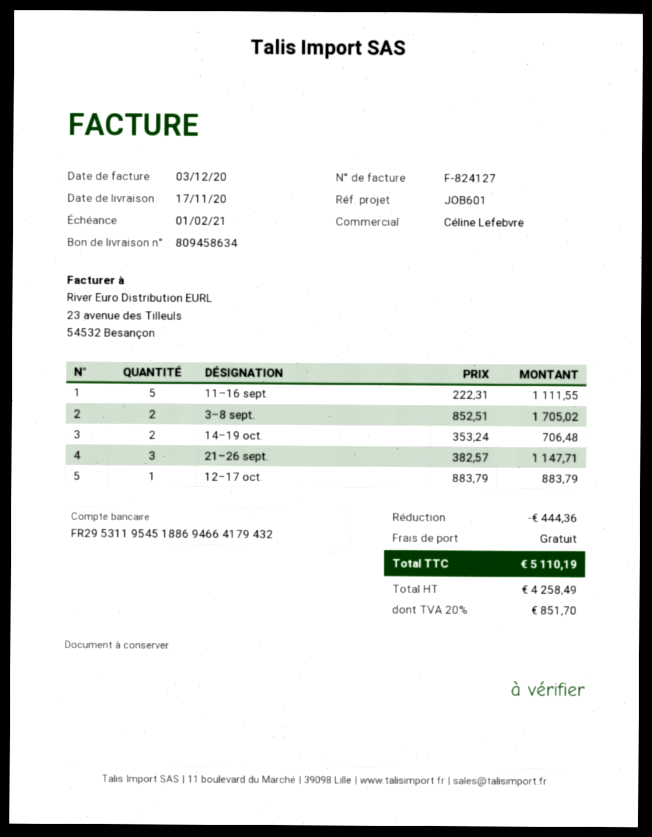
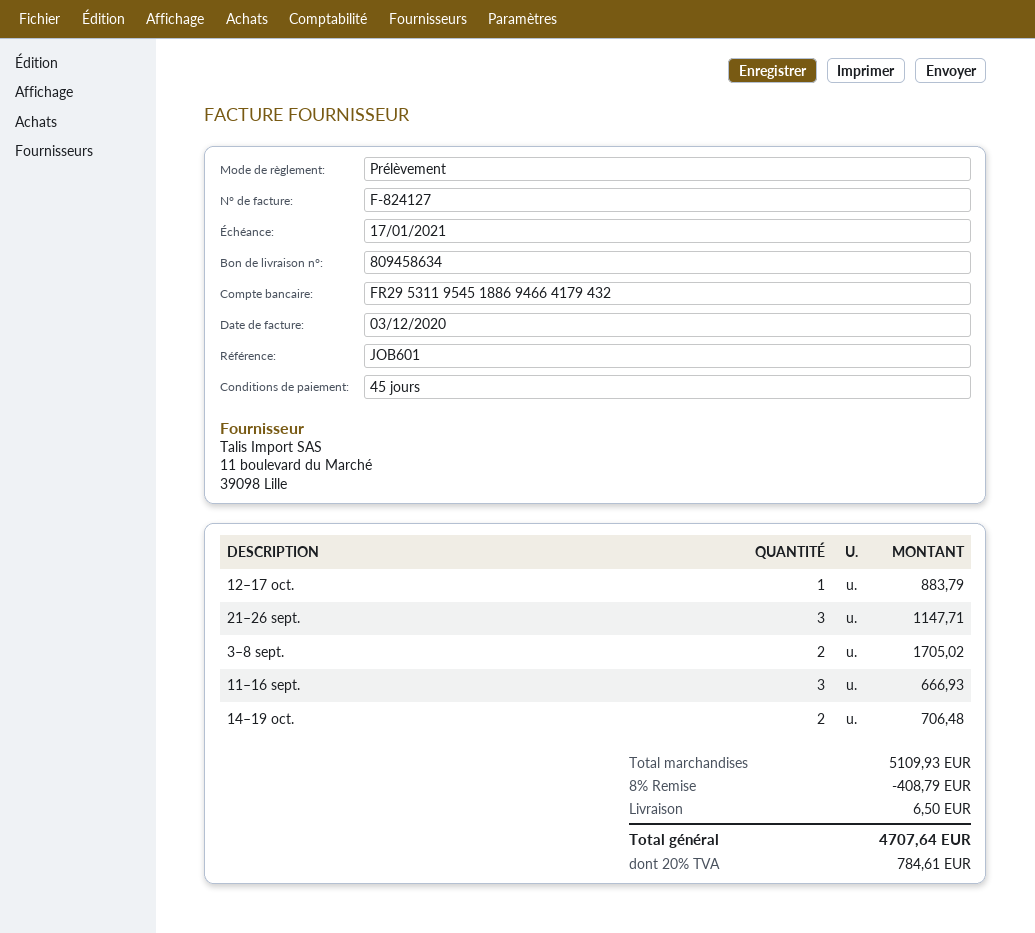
due date: 2021-02-01 -> 2021-01-17
11–16 sept.: 5 for 1111.55 -> 3 for 666.93
discount: 444.36 -> 408.79
shipping: 0.00 -> 6.50
tax: 20% = 851.70 -> 20% = 784.61
total: 5110.19 -> 4707.64

